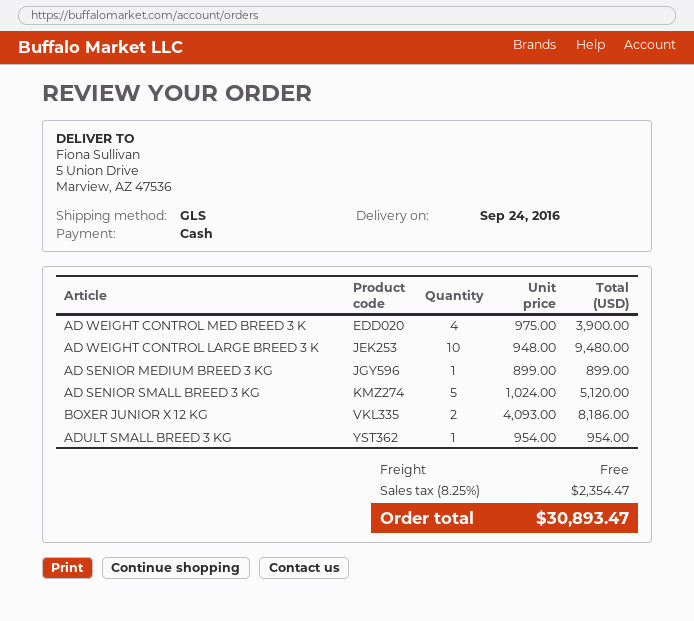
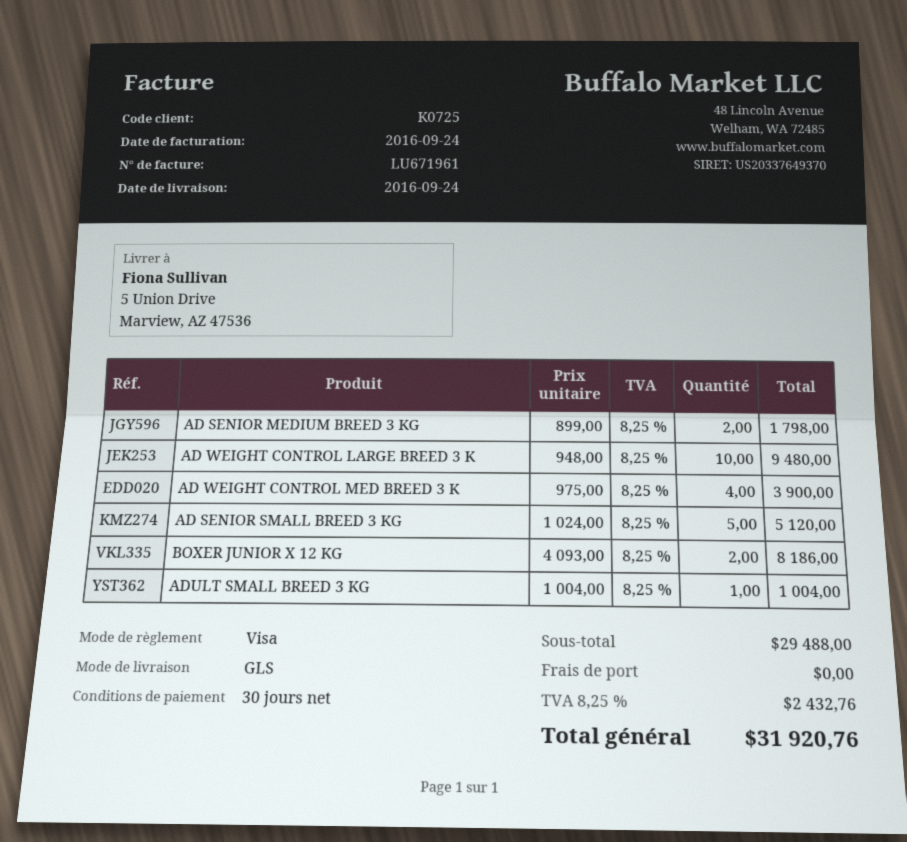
payment method: cash -> Visa
AD SENIOR MEDIUM BREED 3 KG: 1 x 899.00 = 899.00 -> 2 x 899.00 = 1798.00
ADULT SMALL BREED 3 KG: 1 x 954.00 = 954.00 -> 1 x 1004.00 = 1004.00
tax: 8.25% = 2354.47 -> 8.25% = 2432.76
total: 30893.47 -> 31920.76

